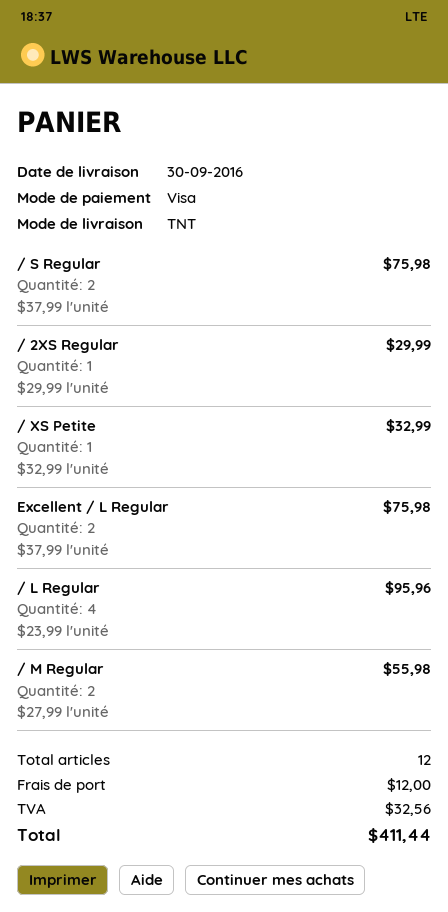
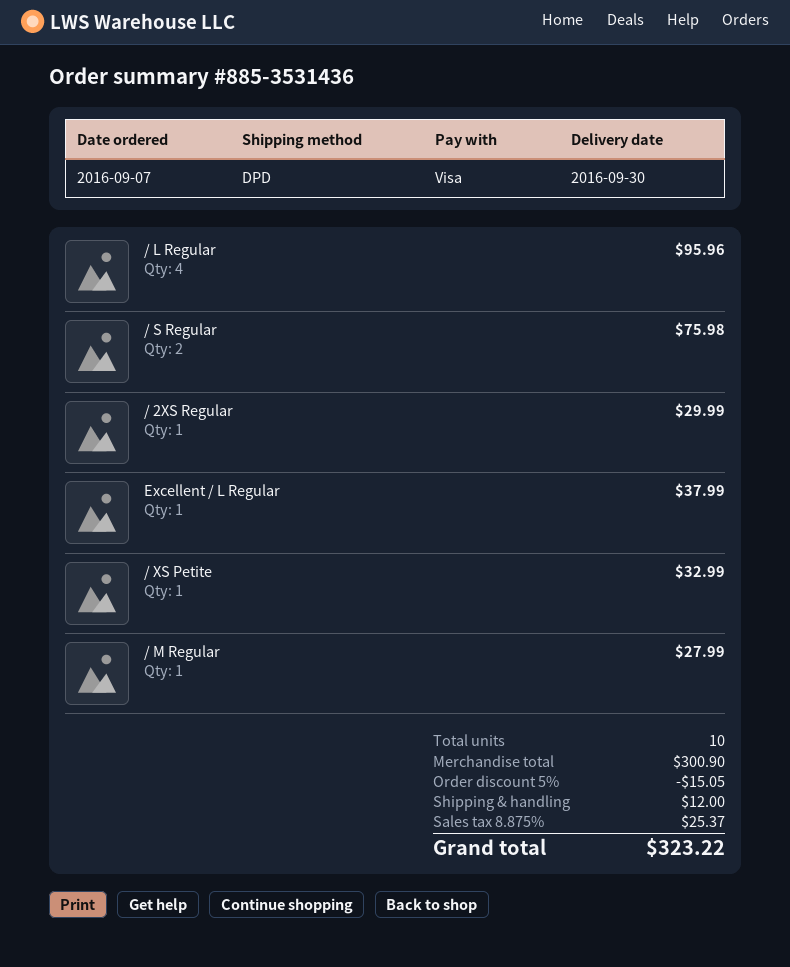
shipping method: TNT -> DPD
Excellent / L Regular: 2 for 75.98 -> 1 for 37.99
/ M Regular: 2 for 55.98 -> 1 for 27.99
total quantity: 12 -> 10
discount: none -> 5% = 15.05
tax: 32.56 -> 25.37
total: 411.44 -> 323.22

